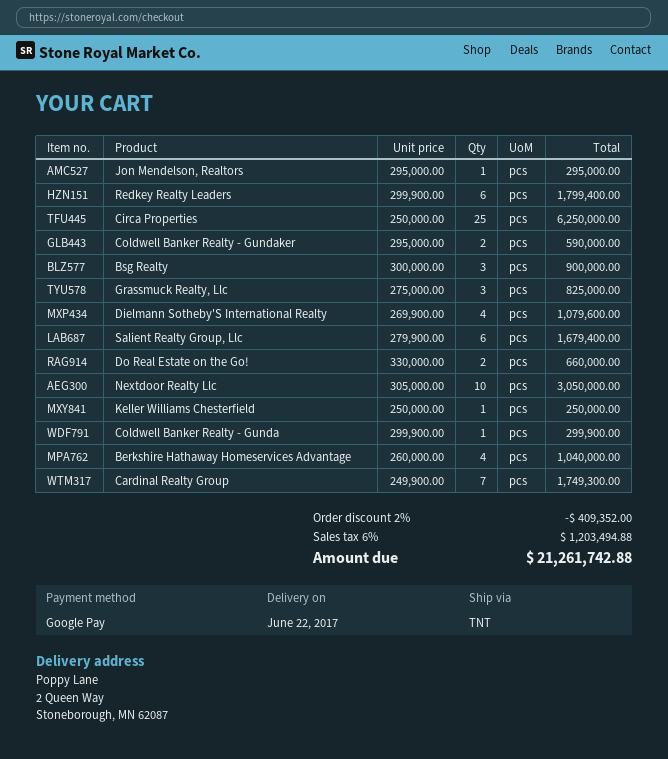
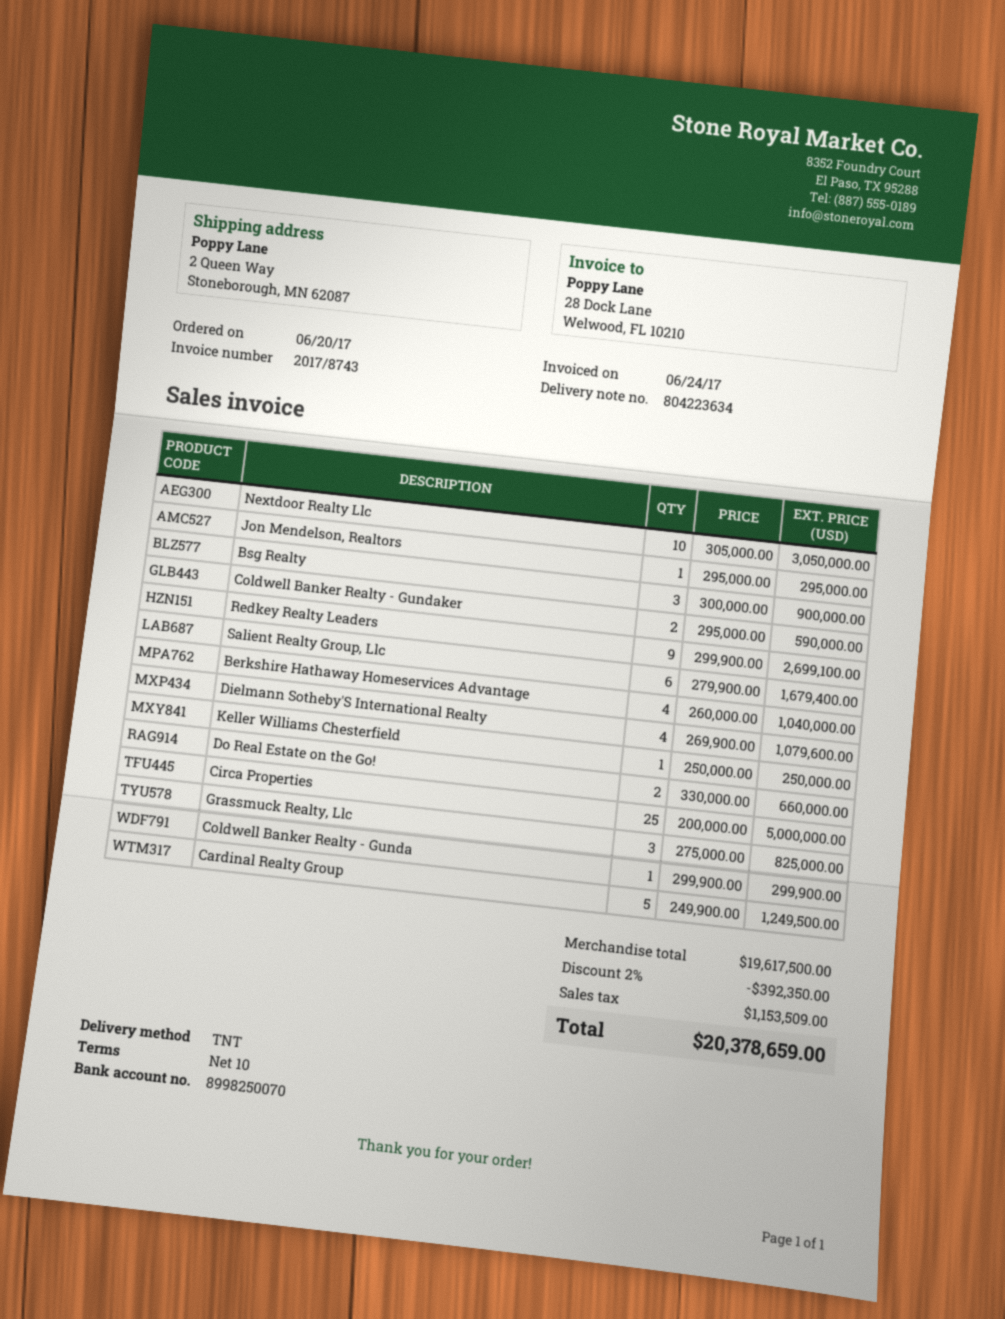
Redkey Realty Leaders: 6 x 299900.00 = 1799400.00 -> 9 x 299900.00 = 2699100.00
Circa Properties: 25 x 250000.00 = 6250000.00 -> 25 x 200000.00 = 5000000.00
Cardinal Realty Group: 7 x 249900.00 = 1749300.00 -> 5 x 249900.00 = 1249500.00
discount: 2% = 409352.00 -> 2% = 392350.00
tax: 1203494.88 -> 1153509.00
total: 21261742.88 -> 20378659.00

